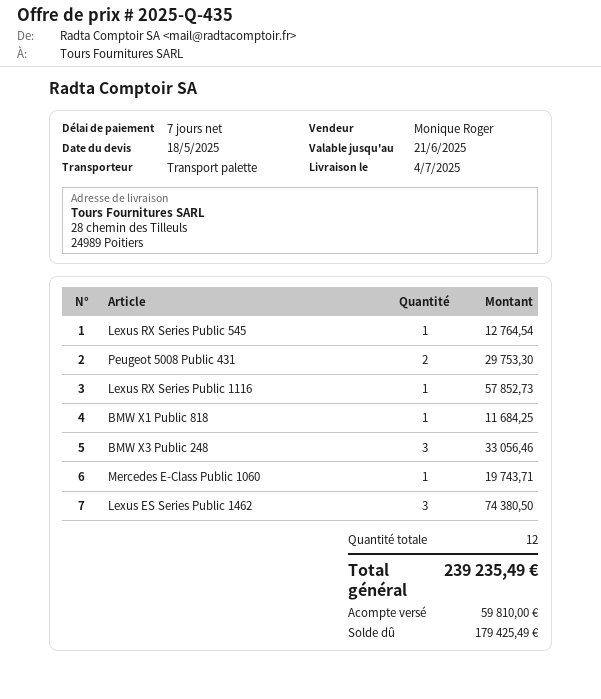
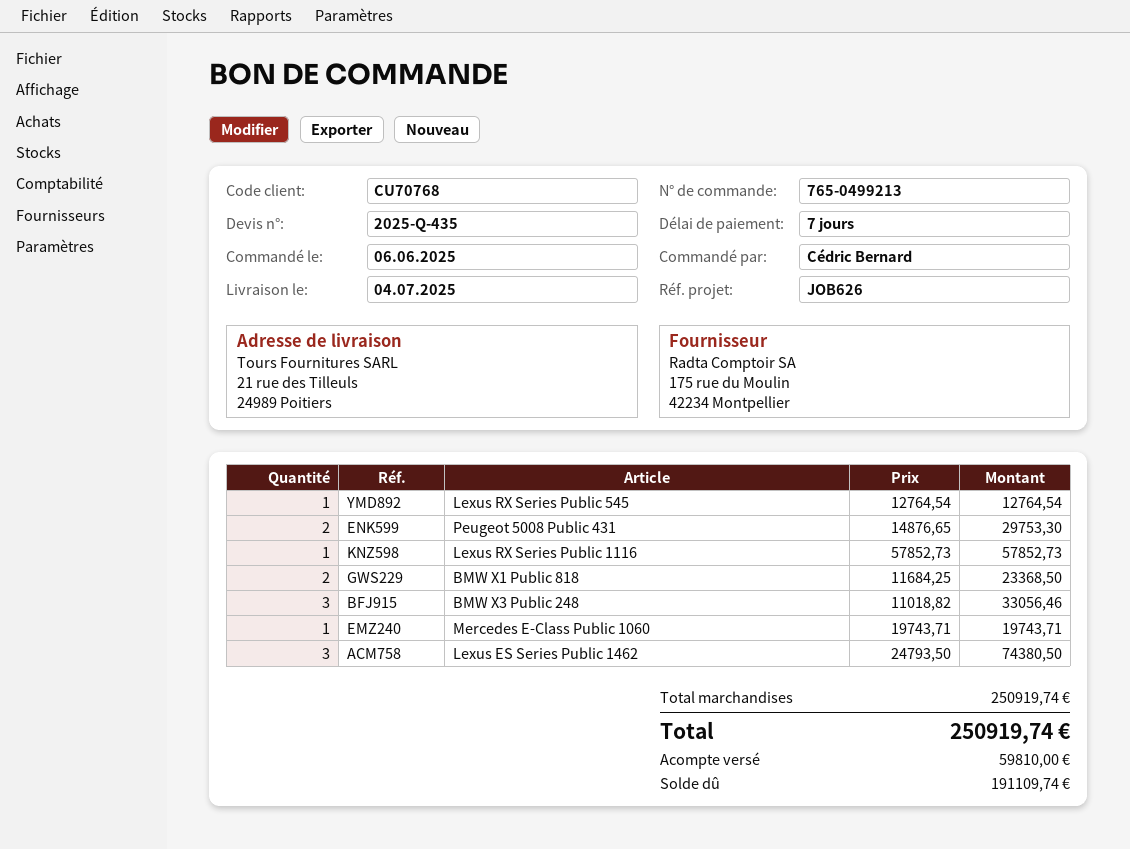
ship to: 28 chemin des Tilleuls, 24989 Poitiers -> 21 rue des Tilleuls, 24989 Poitiers
BMW X1 Public 818: 1 for 11684.25 -> 2 for 23368.50
total: 239235.49 -> 250919.74
balance: 179425.49 -> 191109.74

